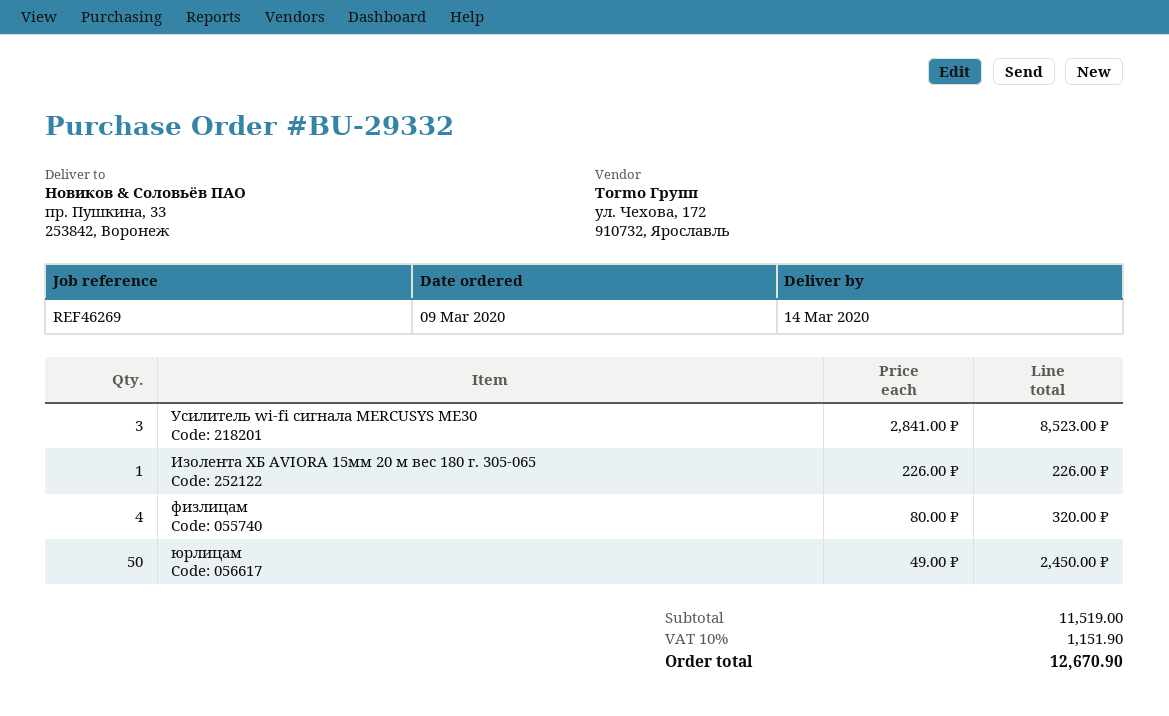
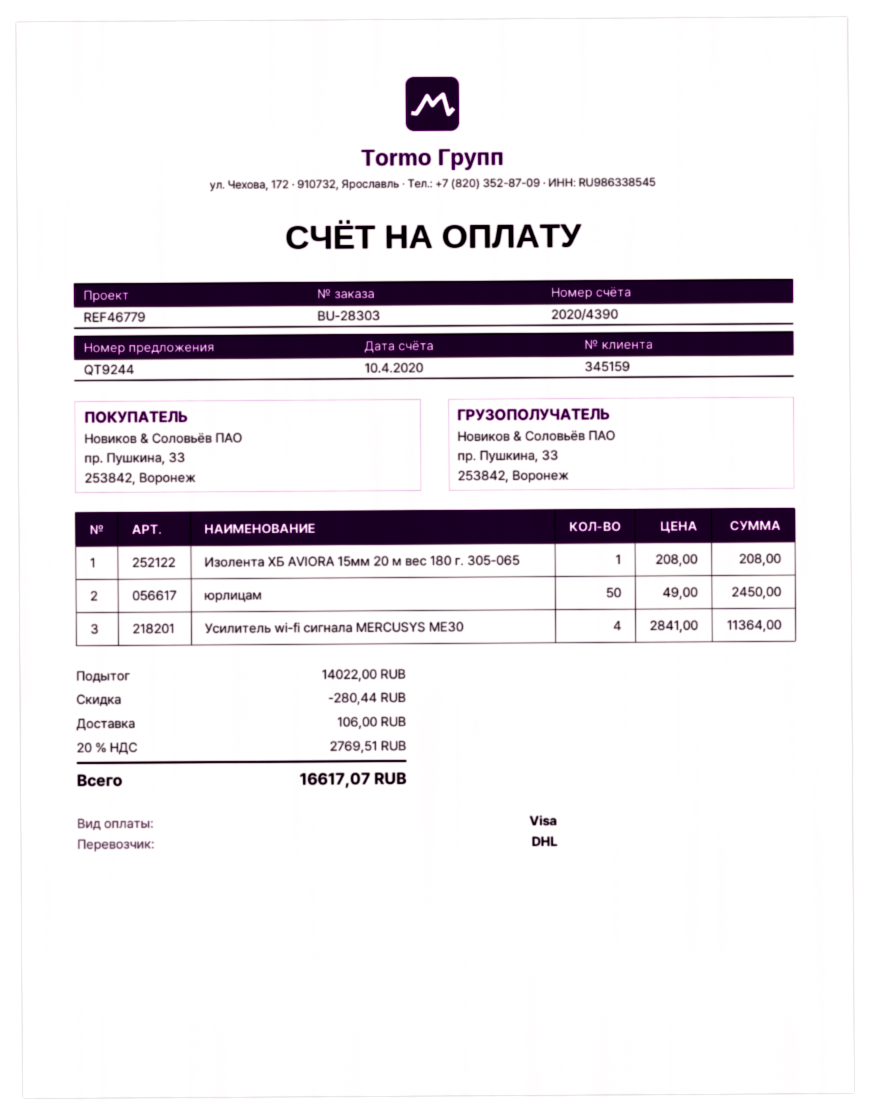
order number: BU-29332 -> BU-28303
reference: REF46269 -> REF46779
Усилитель wi-fi сигнала MERCUSYS ME30: 3 x 2841.00 = 8523.00 -> 4 x 2841.00 = 11364.00
Изолента ХБ AVIORA 15мм 20 м вес 180 г. 305-065: 1 x 226.00 = 226.00 -> 1 x 208.00 = 208.00
физлицам: 4 x 80.00 = 320.00 -> none
subtotal: 11519.00 -> 14022.00
discount: none -> 280.44
shipping: none -> 106.00
tax: 10% = 1151.90 -> 20% = 2769.51
total: 12670.90 -> 16617.07

